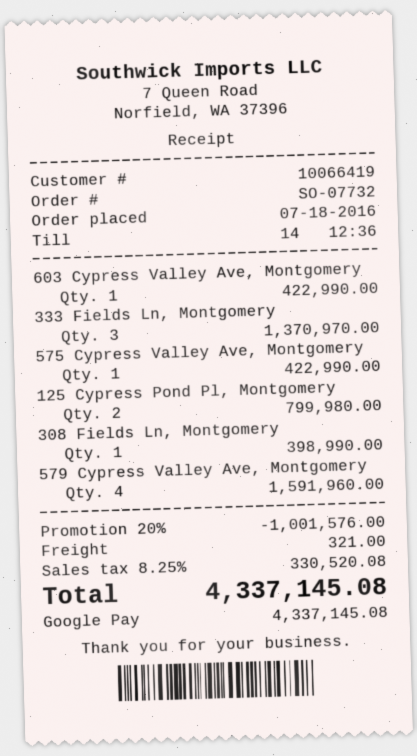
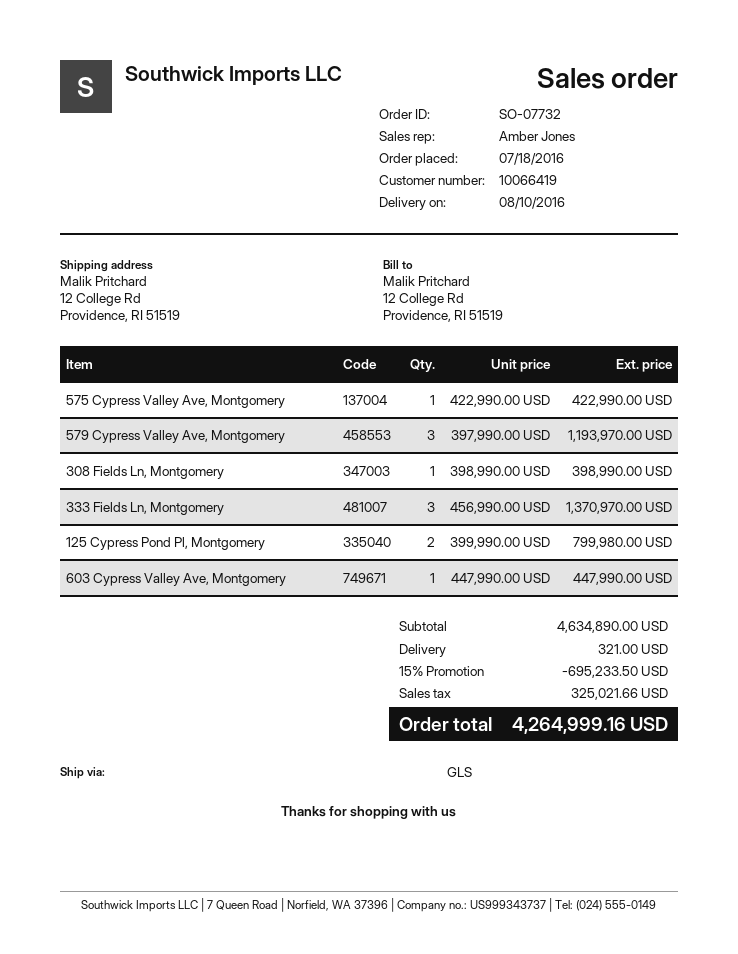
603 Cypress Valley Ave, Montgomery: 1 for 422990.00 -> 1 for 447990.00
579 Cypress Valley Ave, Montgomery: 4 for 1591960.00 -> 3 for 1193970.00
discount: 20% = 1001576.00 -> 15% = 695233.50
tax: 330520.08 -> 325021.66
total: 4337145.08 -> 4264999.16

